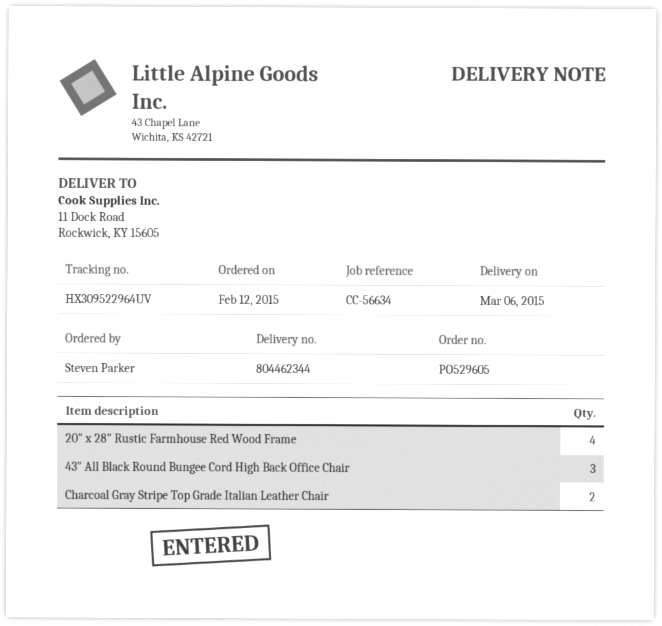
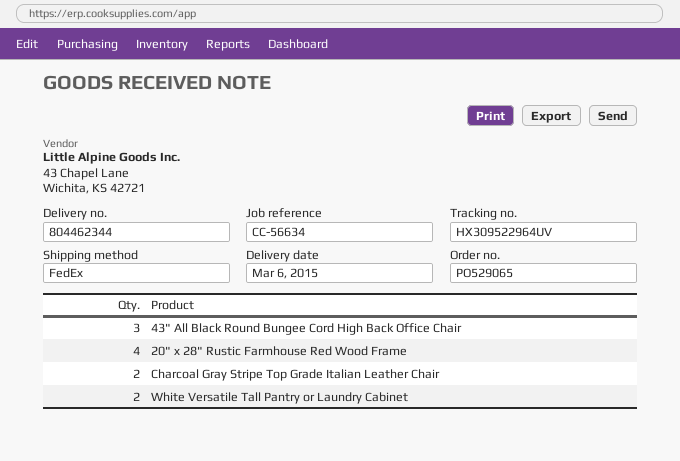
order number: PO529605 -> PO529065
White Versatile Tall Pantry or Laundry Cabinet: none -> 2

